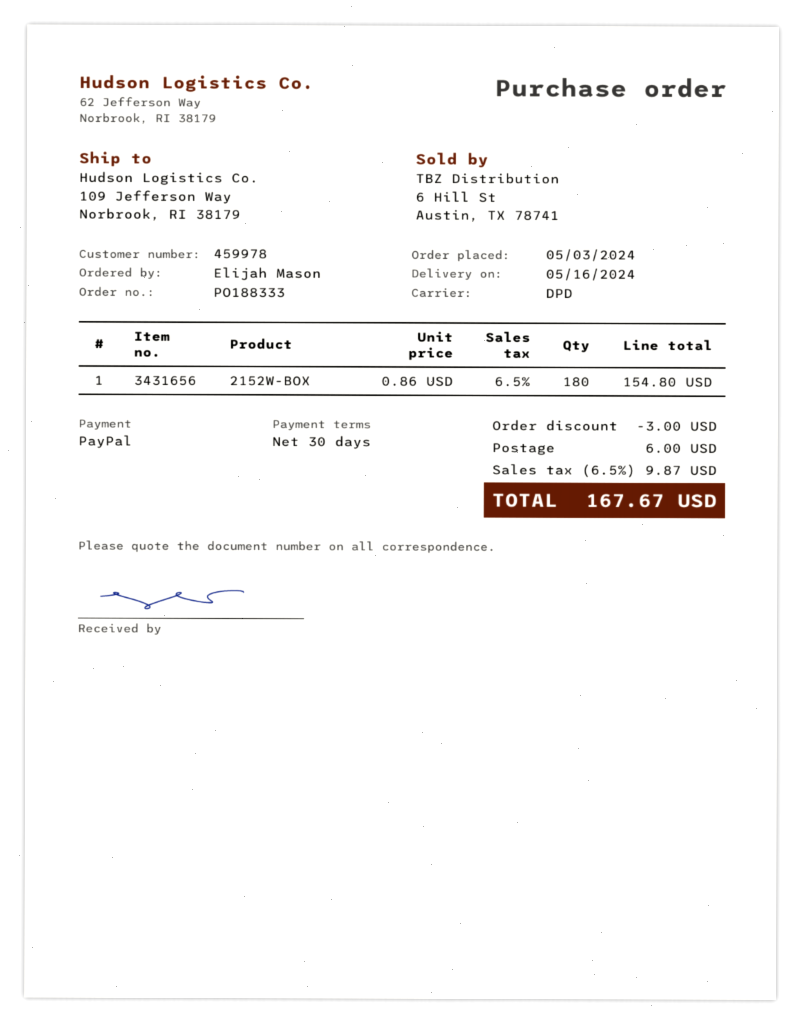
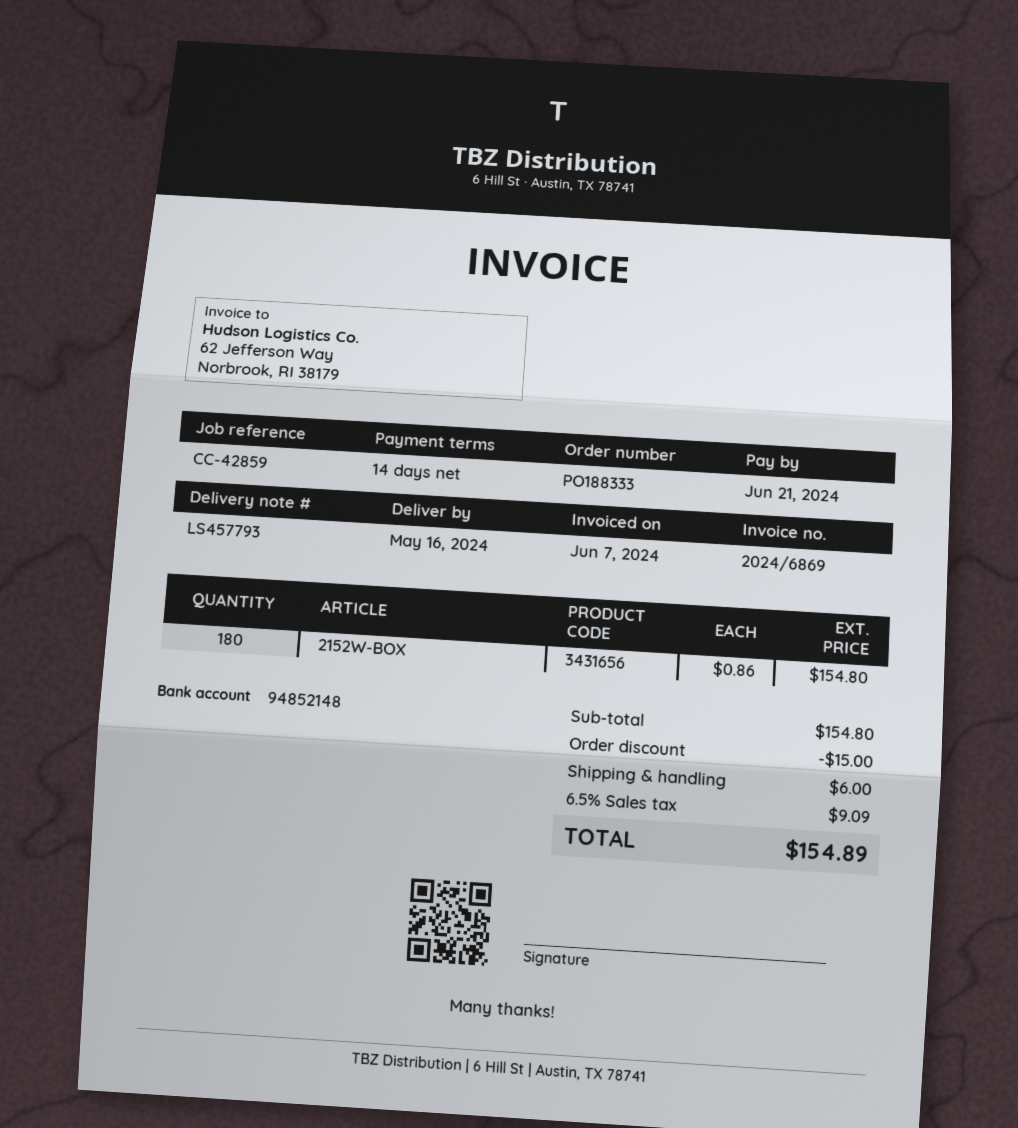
payment terms: 30 days -> 14 days
discount: 3.00 -> 15.00
tax: 6.5% = 9.87 -> 6.5% = 9.09
total: 167.67 -> 154.89

